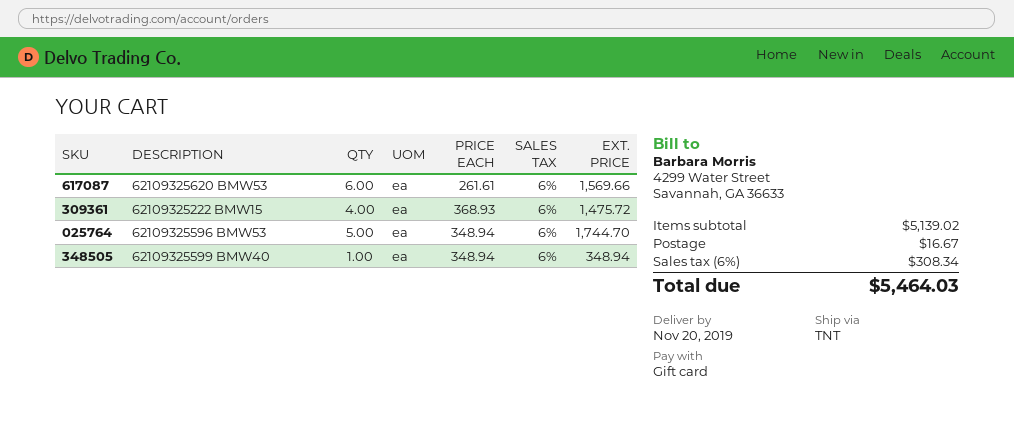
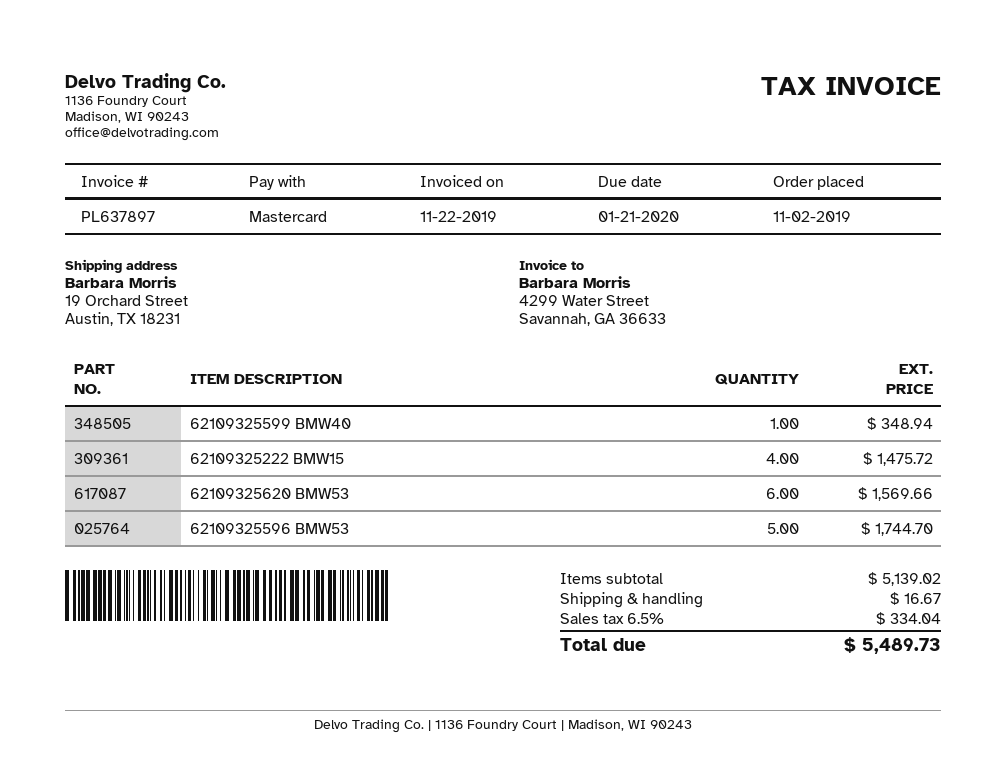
payment method: gift card -> Mastercard
tax: 6% = 308.34 -> 6.5% = 334.04
total: 5464.03 -> 5489.73

